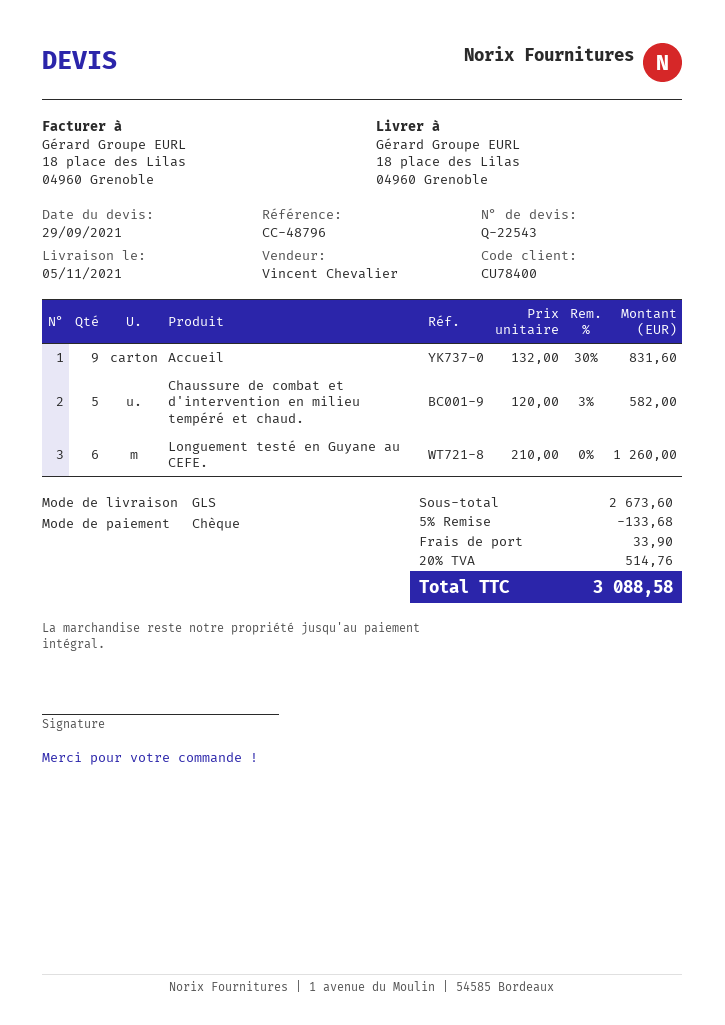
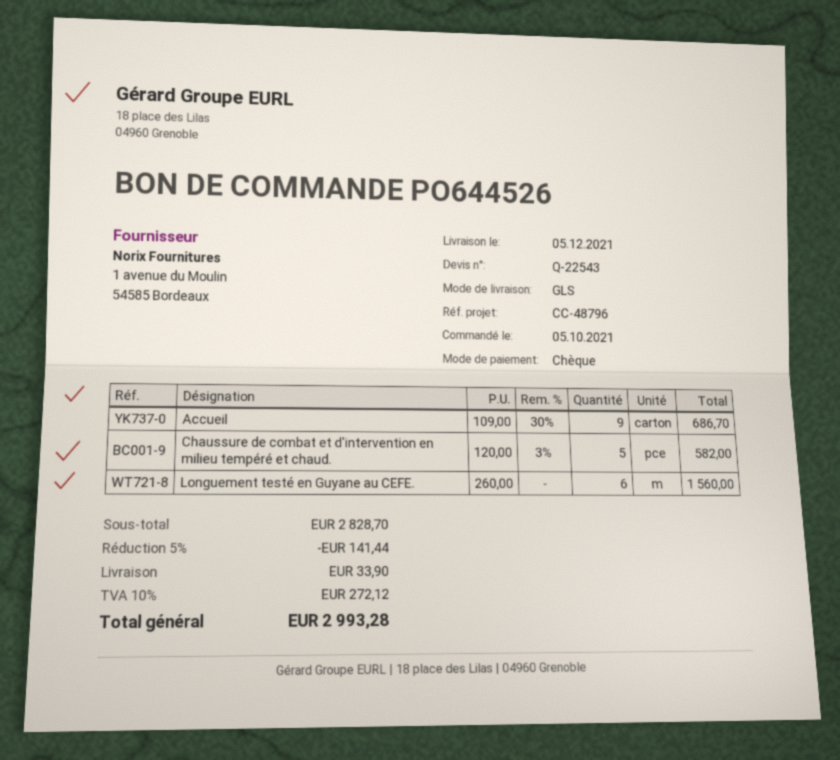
delivery date: 2021-11-05 -> 2021-12-05
Accueil: 9 x 132.00 - 30% = 831.60 -> 9 x 109.00 - 30% = 686.70
Longuement testé en Guyane au CEFE.: 6 x 210.00 = 1260.00 -> 6 x 260.00 = 1560.00
subtotal: 2673.60 -> 2828.70
discount: 5% = 133.68 -> 5% = 141.44
tax: 20% = 514.76 -> 10% = 272.12
total: 3088.58 -> 2993.28

